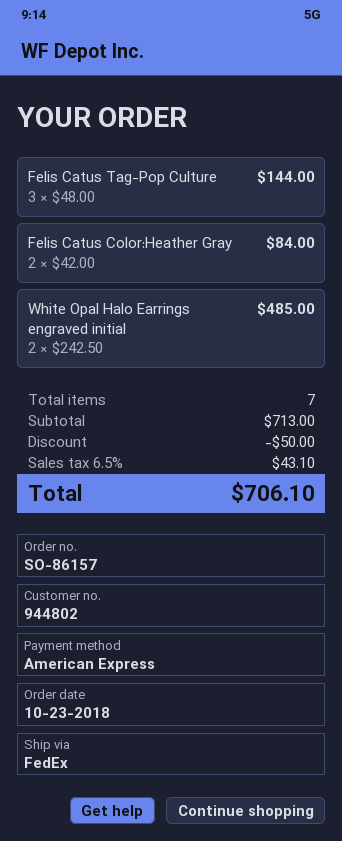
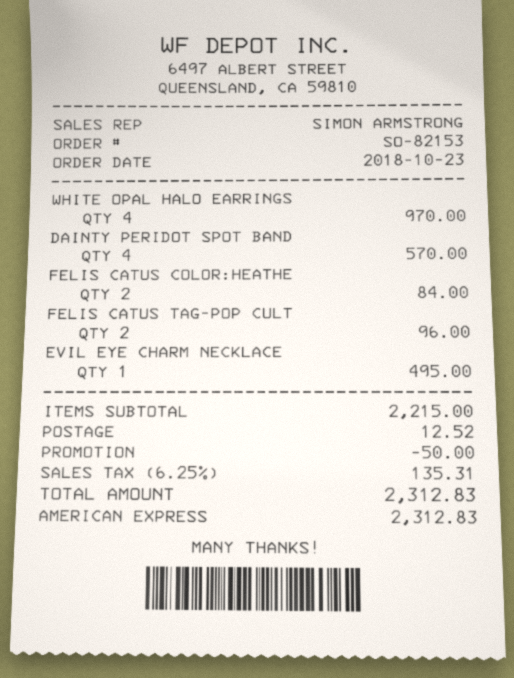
order number: SO-86157 -> SO-82153
Felis Catus Tag-Pop Culture: 3 for 144.00 -> 2 for 96.00
White Opal Halo Earrings engraved initial: 2 for 485.00 -> 4 for 970.00
DAINTY PERIDOT SPOT BAND: none -> 4 for 570.00
EVIL EYE CHARM NECKLACE: none -> 1 for 495.00
subtotal: 713.00 -> 2215.00
shipping: none -> 12.52
tax: 6.5% = 43.10 -> 6.25% = 135.31
total: 706.10 -> 2312.83

